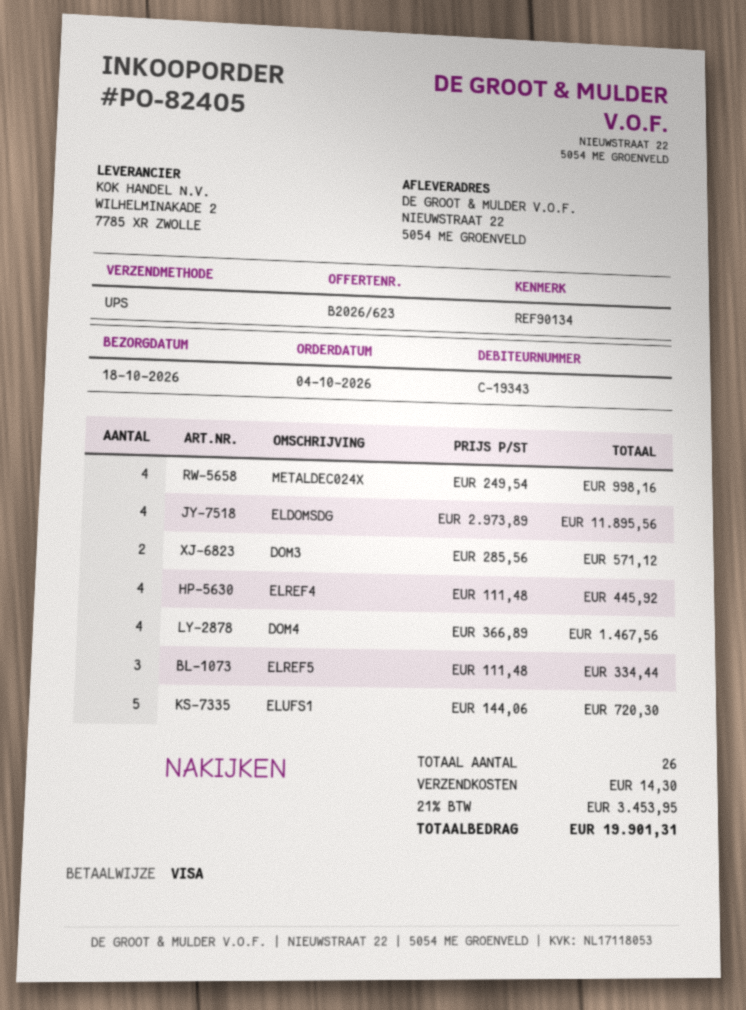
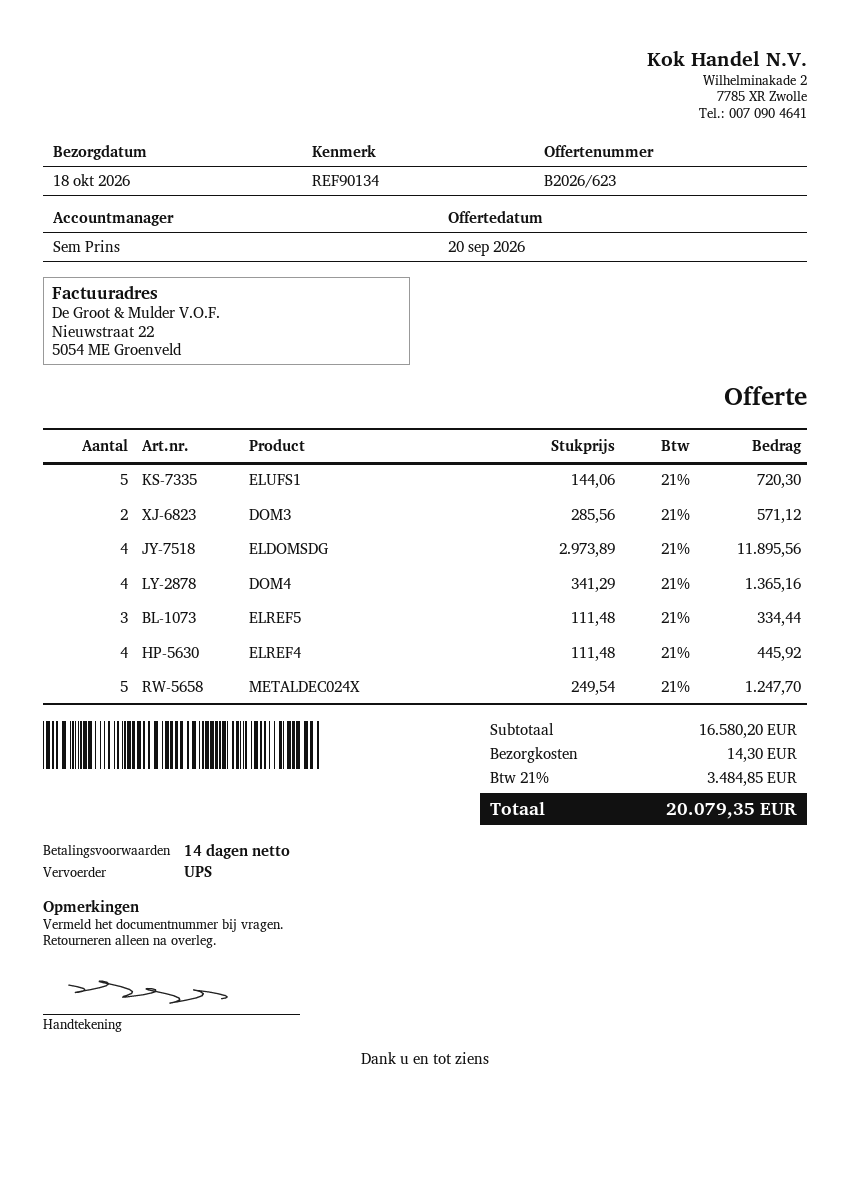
METALDEC024X: 4 x 249.54 = 998.16 -> 5 x 249.54 = 1247.70
DOM4: 4 x 366.89 = 1467.56 -> 4 x 341.29 = 1365.16
tax: 21% = 3453.95 -> 21% = 3484.85
total: 19901.31 -> 20079.35

